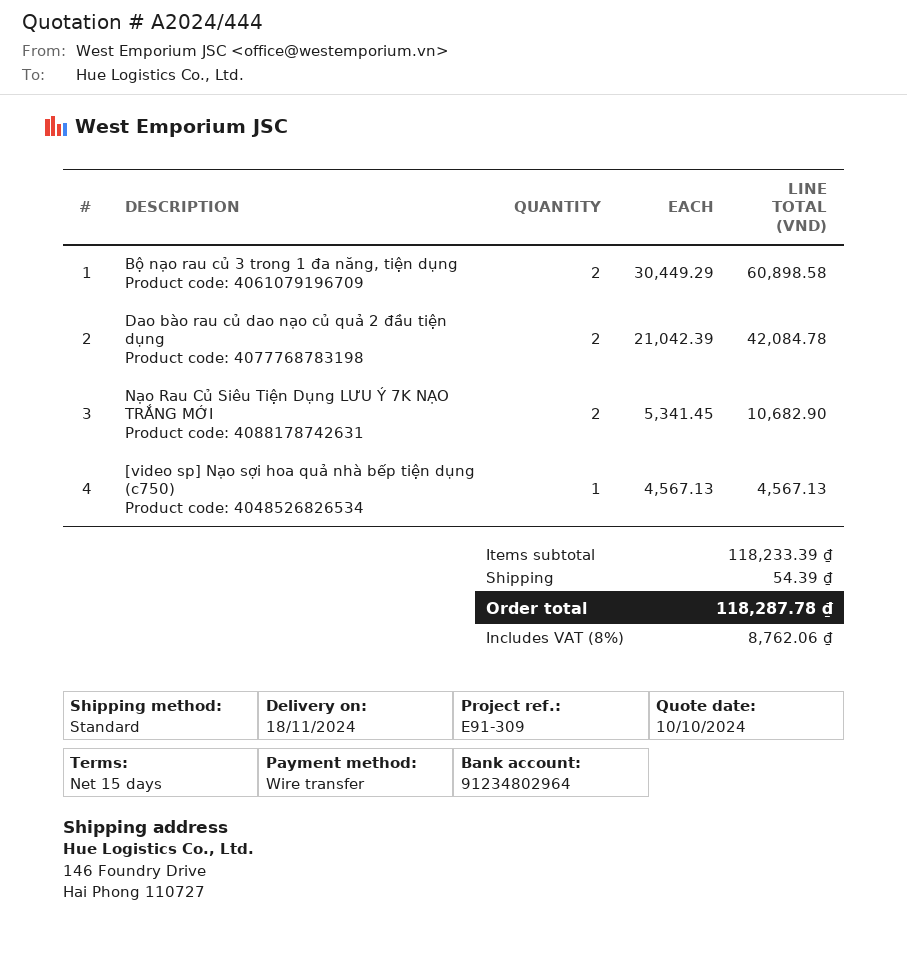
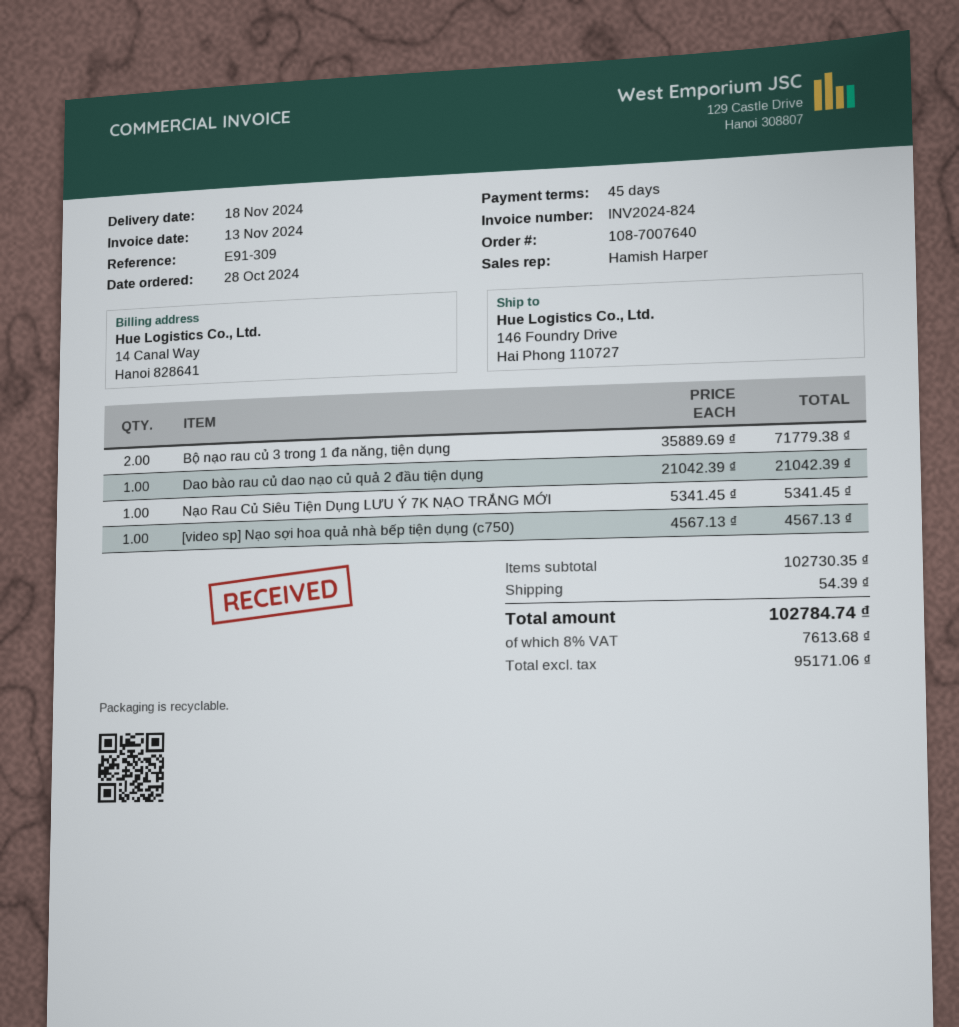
payment terms: 15 days -> 45 days
Bộ nạo rau củ 3 trong 1 đa năng, tiện dụng: 2 x 30449.29 = 60898.58 -> 2 x 35889.69 = 71779.38
Dao bào rau củ dao nạo củ quả 2 đầu tiện dụng: 2 x 21042.39 = 42084.78 -> 1 x 21042.39 = 21042.39
Nạo Rau Củ Siêu Tiện Dụng LƯU Ý 7K NẠO TRẮNG MỚI: 2 x 5341.45 = 10682.90 -> 1 x 5341.45 = 5341.45
subtotal: 118233.39 -> 102730.35
tax: 8% = 8762.06 -> 8% = 7613.68
total: 118287.78 -> 102784.74

